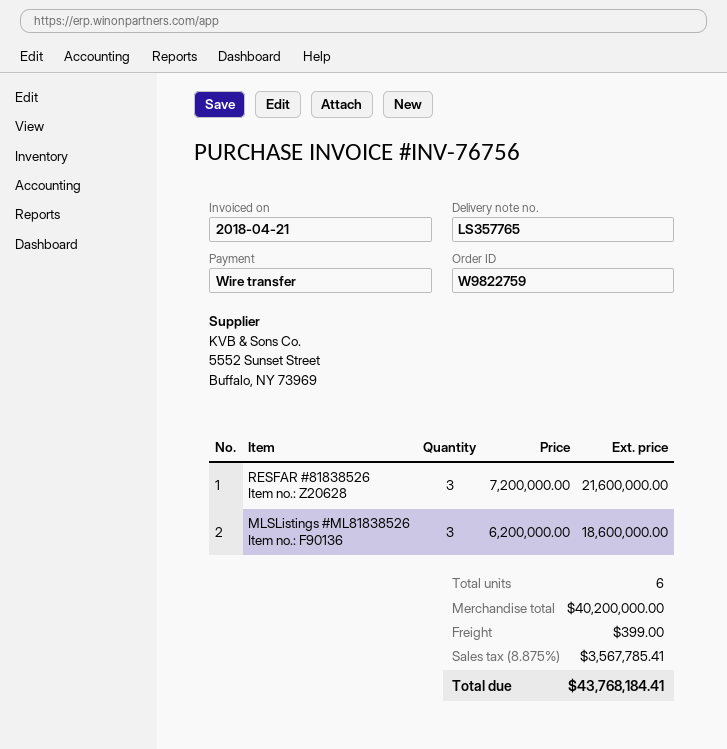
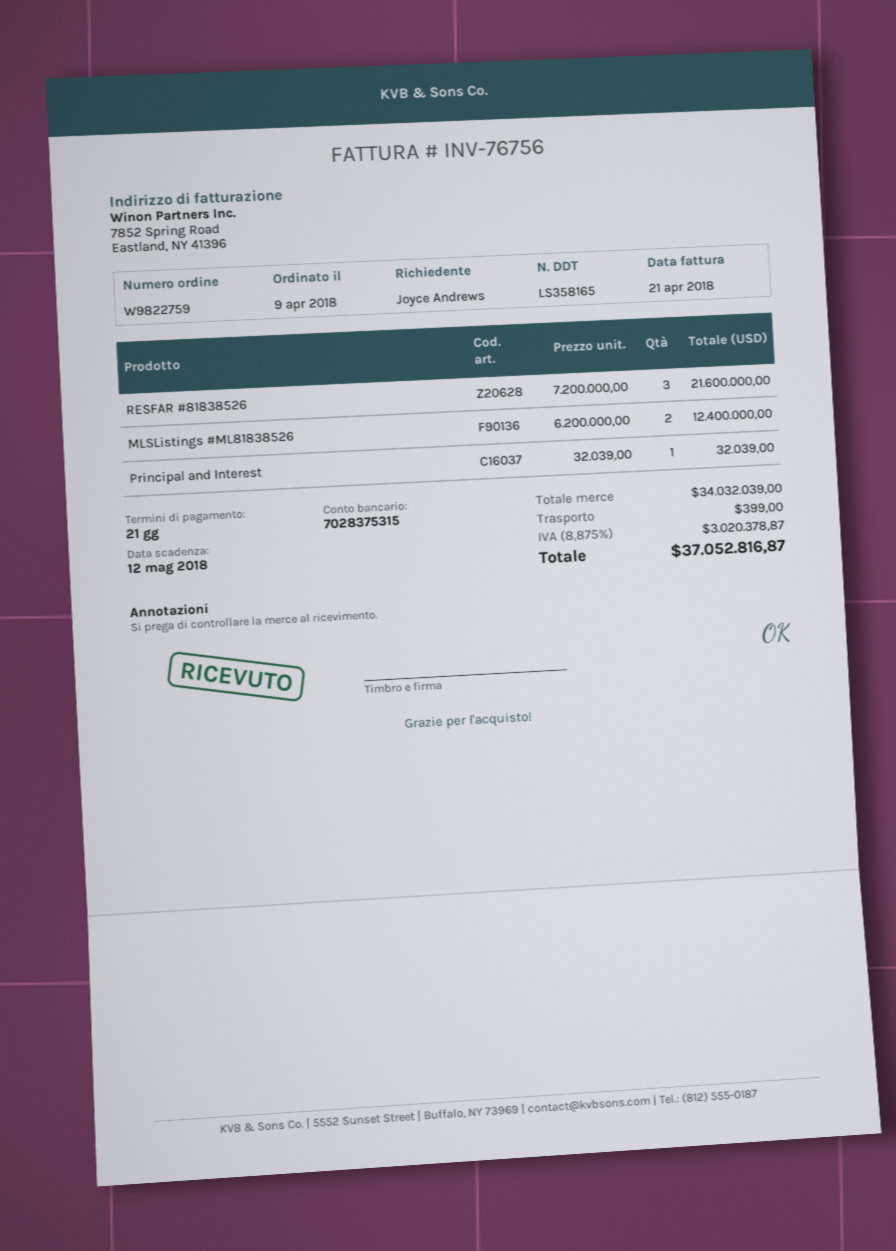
delivery note number: LS357765 -> LS358165
MLSListings #ML81838526: 3 x 6200000.00 = 18600000.00 -> 2 x 6200000.00 = 12400000.00
Principal and Interest: none -> 1 x 32039.00 = 32039.00
subtotal: 40200000.00 -> 34032039.00
tax: 8.875% = 3567785.41 -> 8.875% = 3020378.87
total: 43768184.41 -> 37052816.87

